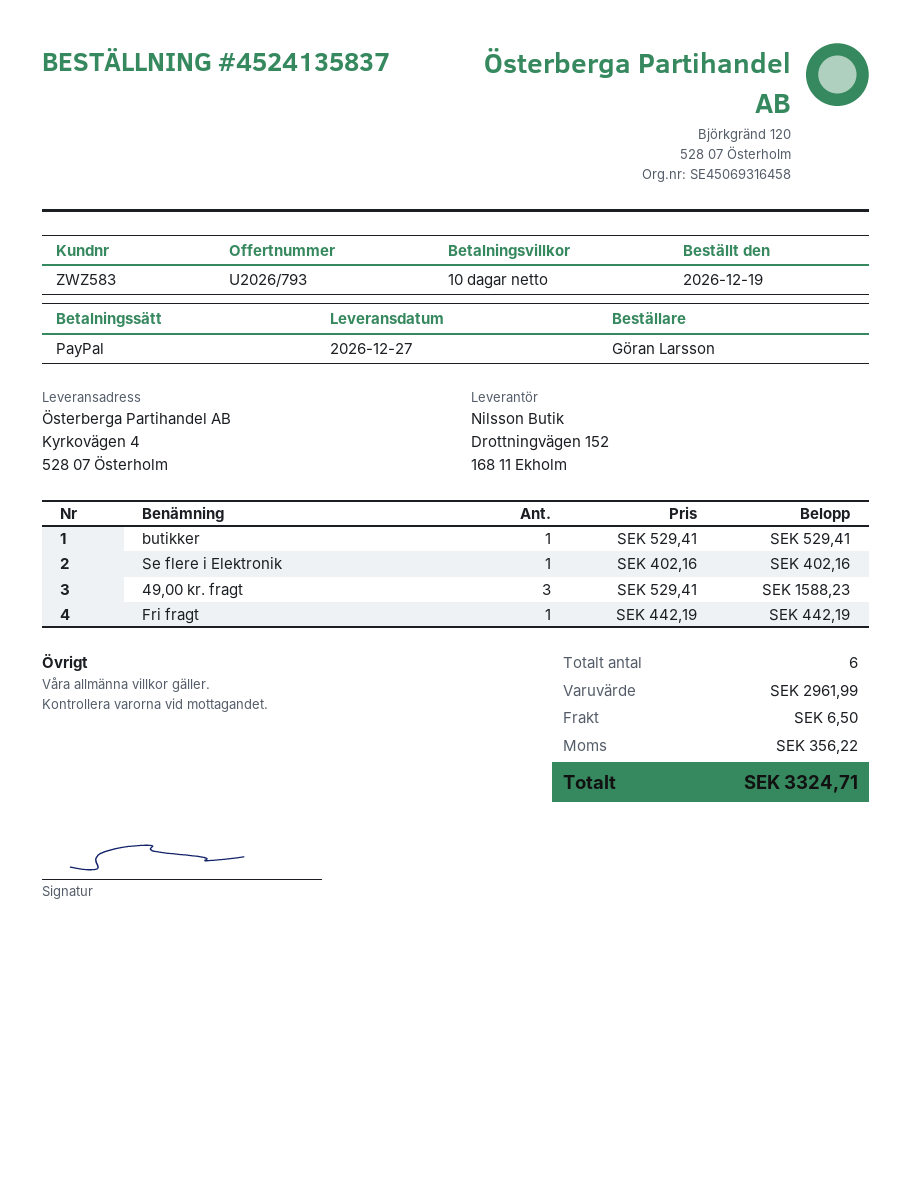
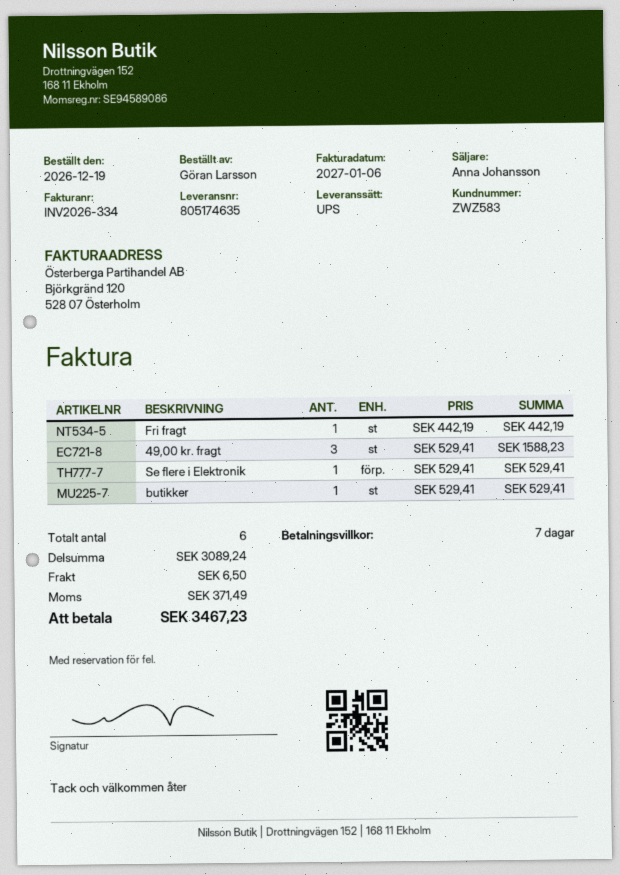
payment terms: 10 days -> 7 days
Se flere i Elektronik: 1 x 402.16 = 402.16 -> 1 x 529.41 = 529.41
subtotal: 2961.99 -> 3089.24
tax: 356.22 -> 371.49
total: 3324.71 -> 3467.23

